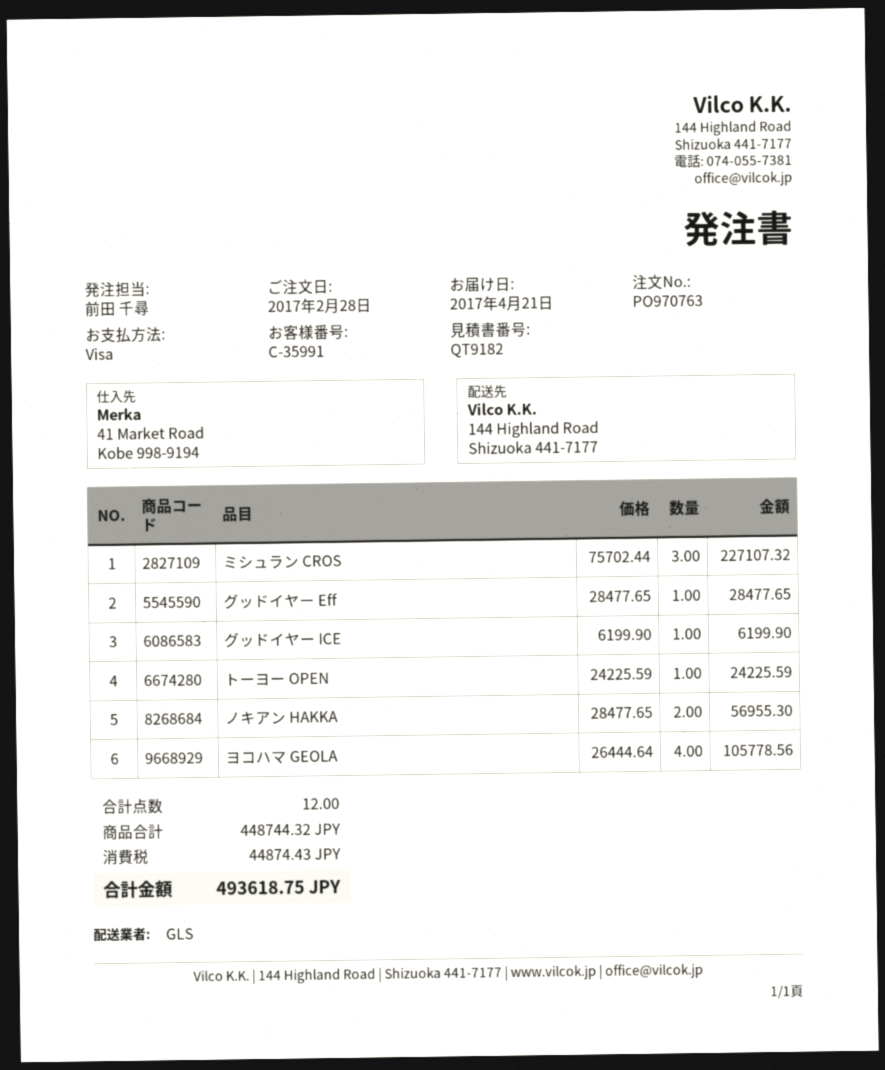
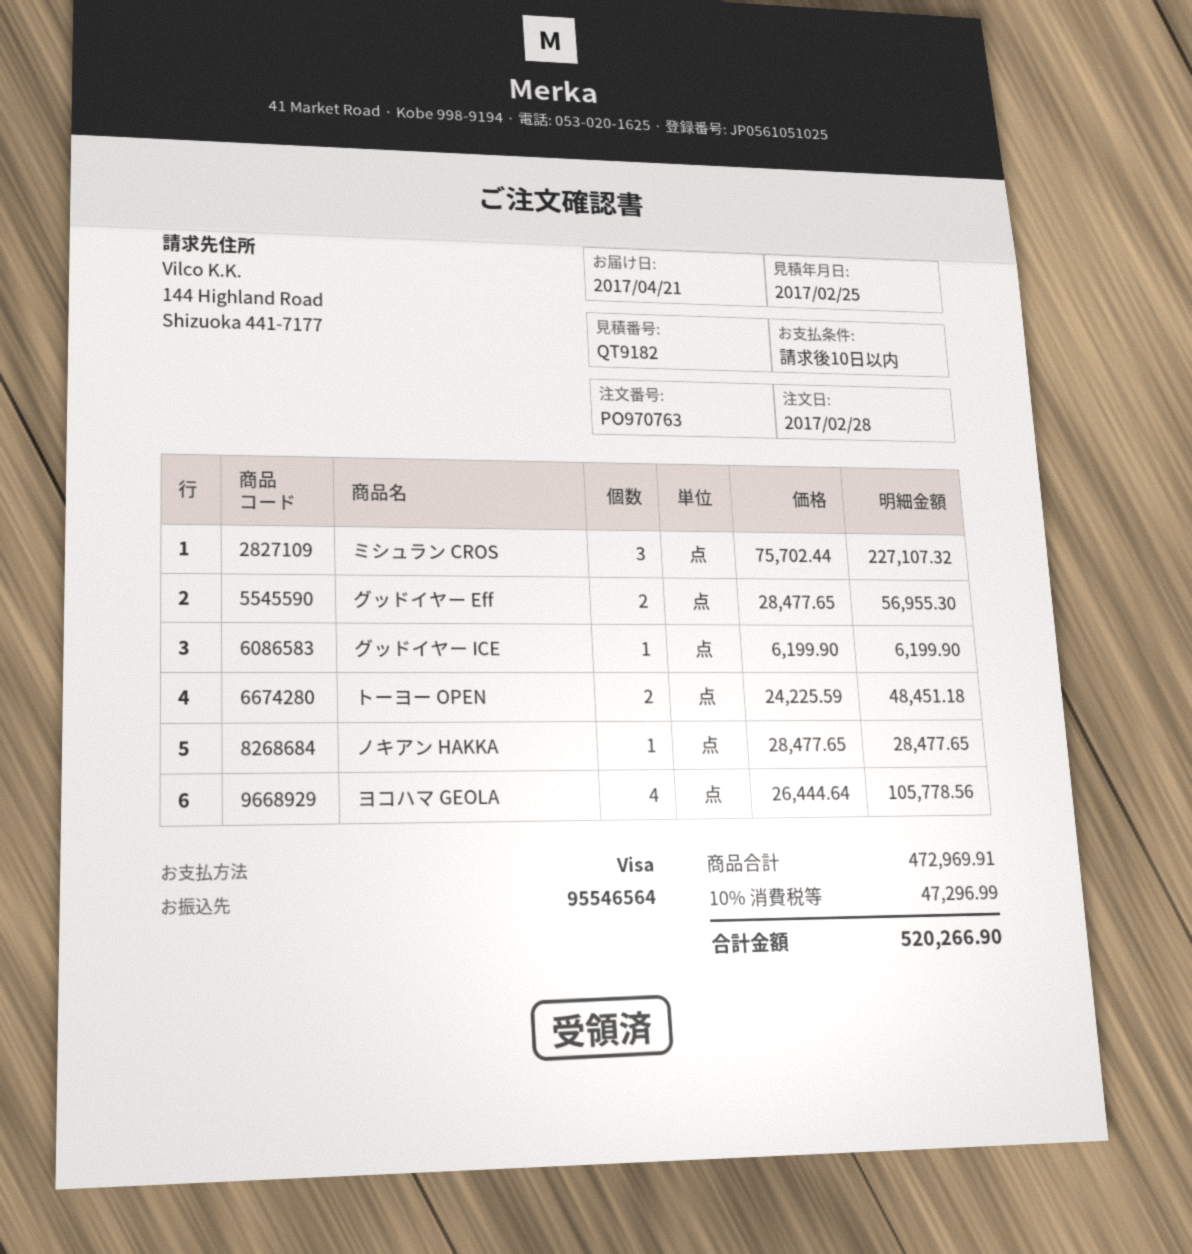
グッドイヤー Eff: 1 x 28477.65 = 28477.65 -> 2 x 28477.65 = 56955.30
トーヨー OPEN: 1 x 24225.59 = 24225.59 -> 2 x 24225.59 = 48451.18
ノキアン HAKKA: 2 x 28477.65 = 56955.30 -> 1 x 28477.65 = 28477.65
subtotal: 448744.32 -> 472969.91
tax: 44874.43 -> 47296.99
total: 493618.75 -> 520266.90

